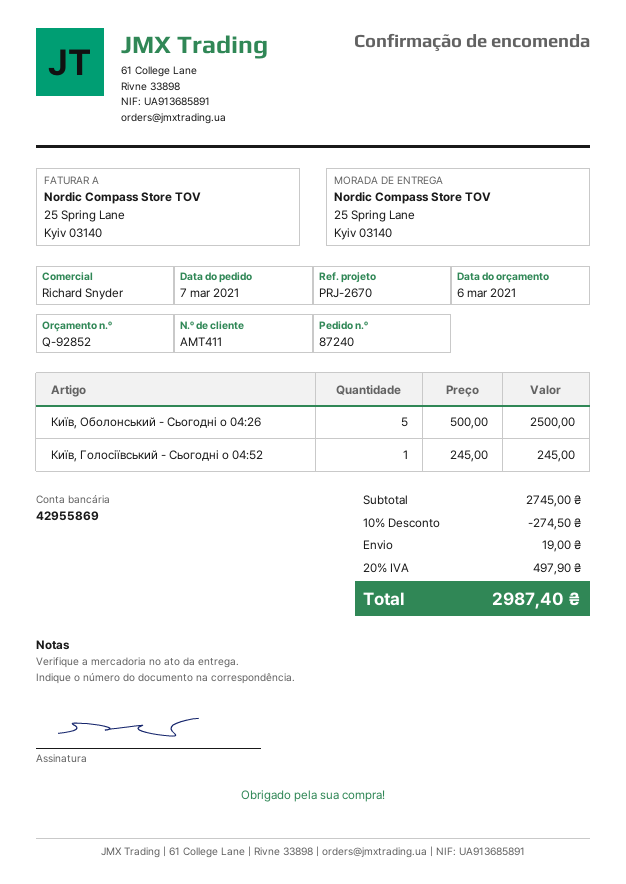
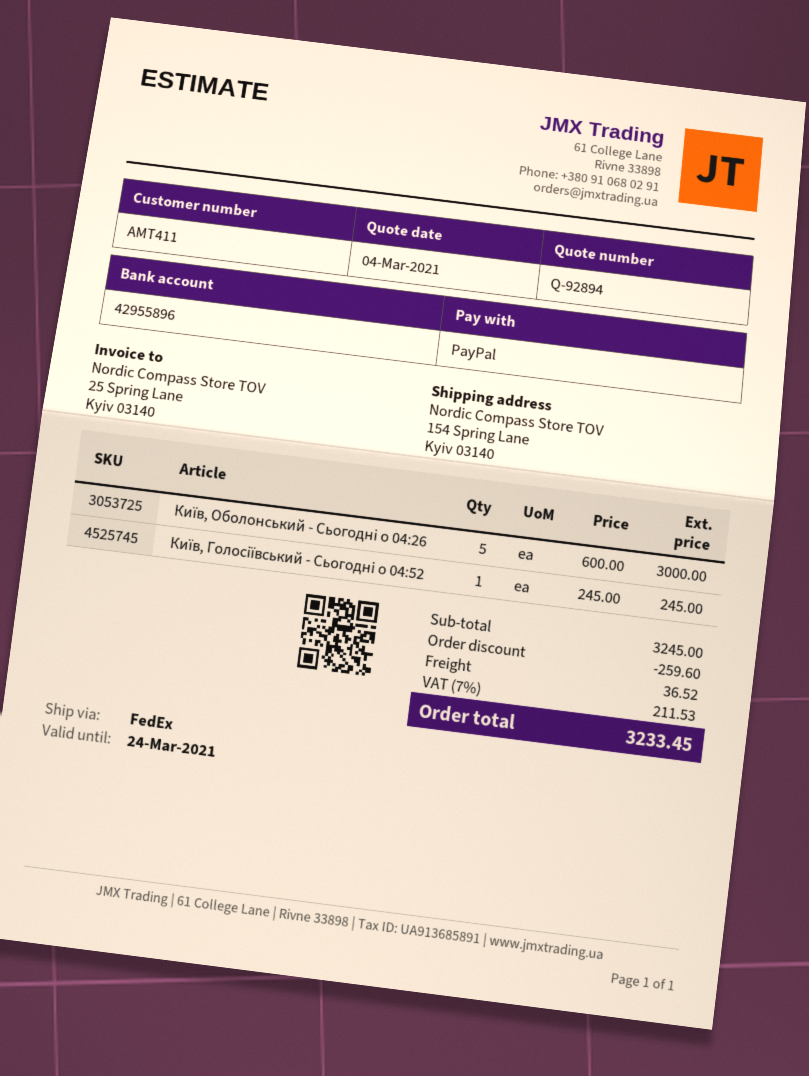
quote number: Q-92852 -> Q-92894
quote date: 2021-03-06 -> 2021-03-04
bank account: 42955869 -> 42955896
ship to: 25 Spring Lane, Kyiv 03140 -> 154 Spring Lane, Kyiv 03140
Київ, Оболонський - Сьогодні о 04:26: 5 x 500.00 = 2500.00 -> 5 x 600.00 = 3000.00
subtotal: 2745.00 -> 3245.00
discount: 274.50 -> 259.60
shipping: 19.00 -> 36.52
tax: 20% = 497.90 -> 7% = 211.53
total: 2987.40 -> 3233.45

